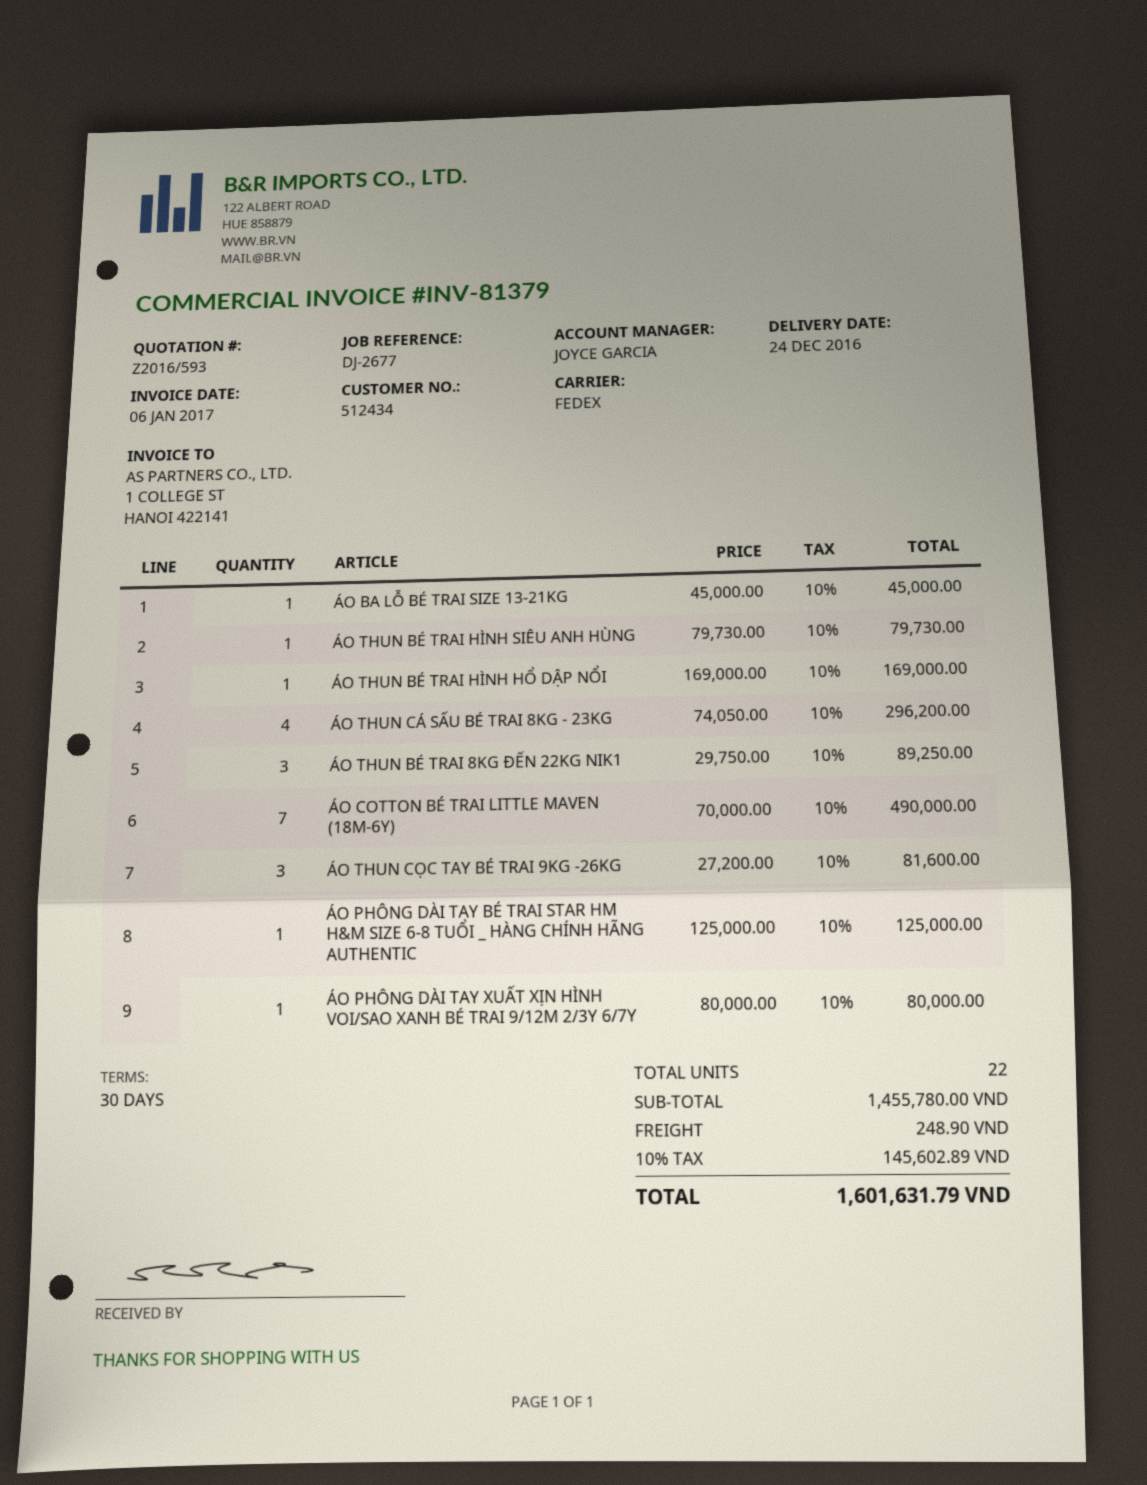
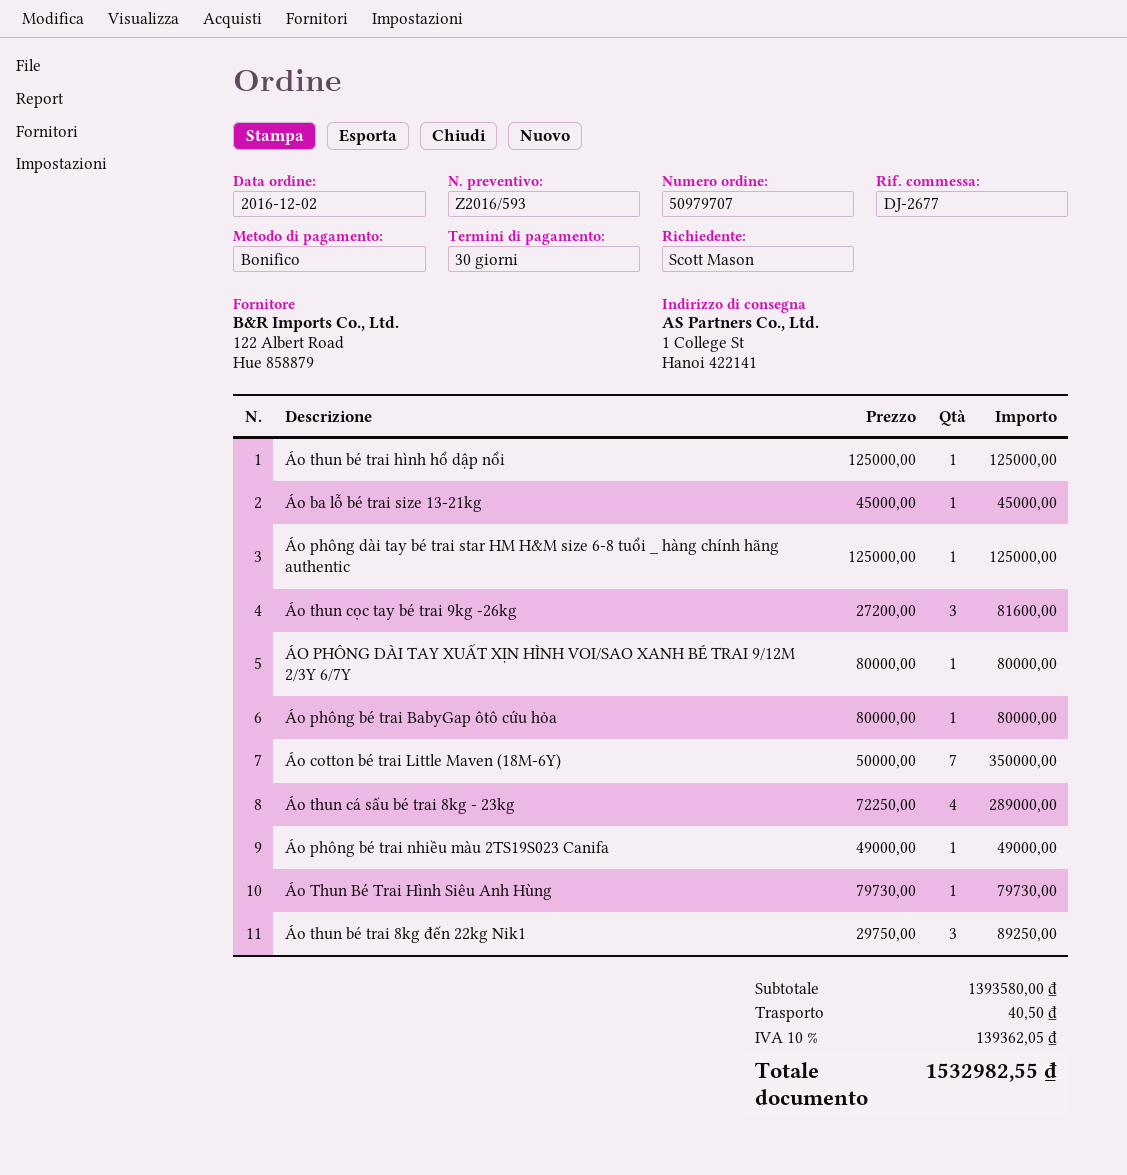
ÁO THUN BÉ TRAI HÌNH HỔ DẬP NỔI: 1 x 169000.00 = 169000.00 -> 1 x 125000.00 = 125000.00
ÁO THUN CÁ SẤU BÉ TRAI 8KG - 23KG: 4 x 74050.00 = 296200.00 -> 4 x 72250.00 = 289000.00
ÁO COTTON BÉ TRAI LITTLE MAVEN (18M-6Y): 7 x 70000.00 = 490000.00 -> 7 x 50000.00 = 350000.00
Áo phông bé trai BabyGap ôtô cứu hỏa: none -> 1 x 80000.00 = 80000.00
Áo phông bé trai nhiều màu 2TS19S023 Canifa: none -> 1 x 49000.00 = 49000.00
subtotal: 1455780.00 -> 1393580.00
shipping: 248.90 -> 40.50
tax: 10% = 145602.89 -> 10% = 139362.05
total: 1601631.79 -> 1532982.55

